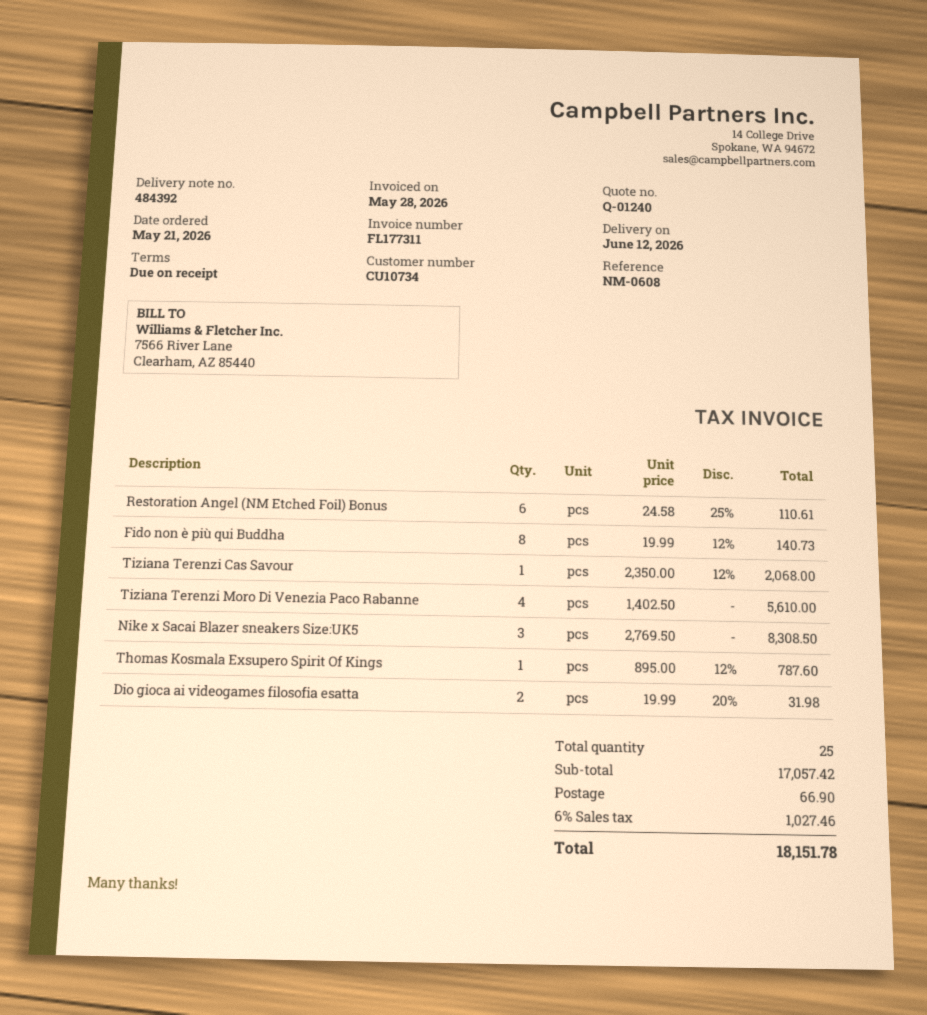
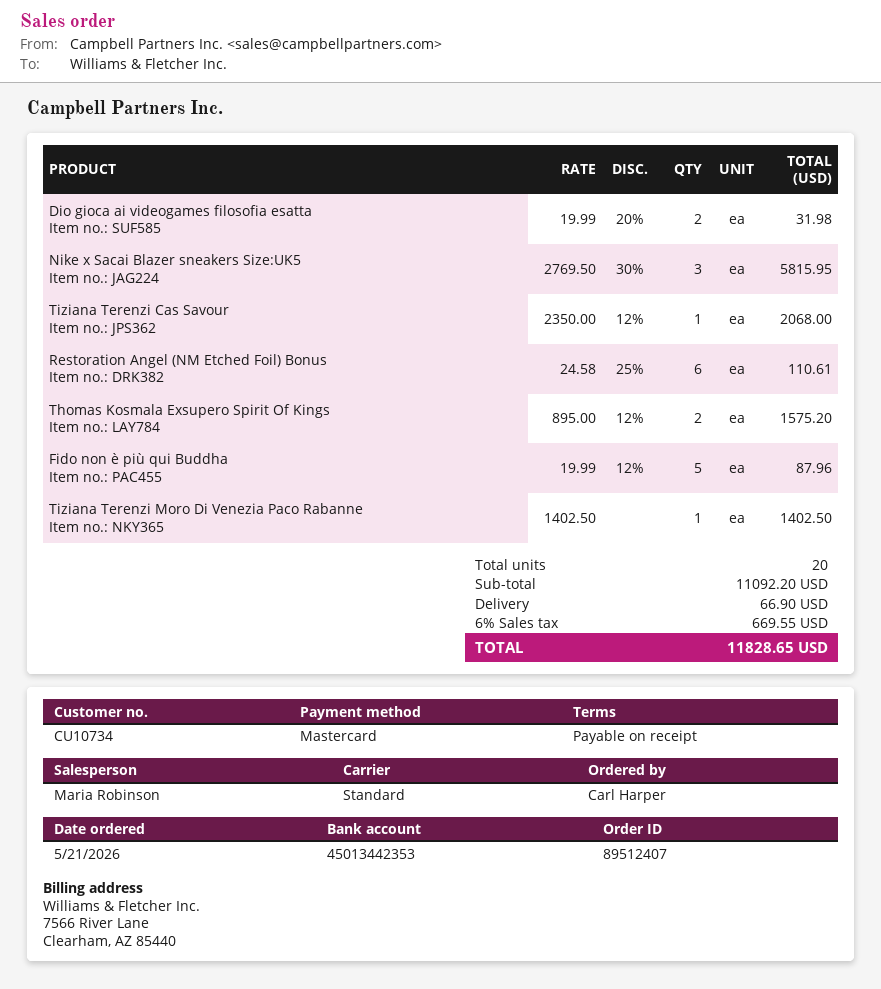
Fido non è più qui Buddha: 8 x 19.99 - 12% = 140.73 -> 5 x 19.99 - 12% = 87.96
Tiziana Terenzi Moro Di Venezia Paco Rabanne: 4 x 1402.50 = 5610.00 -> 1 x 1402.50 = 1402.50
Nike x Sacai Blazer sneakers Size:UK5: 3 x 2769.50 = 8308.50 -> 3 x 2769.50 - 30% = 5815.95
Thomas Kosmala Exsupero Spirit Of Kings: 1 x 895.00 - 12% = 787.60 -> 2 x 895.00 - 12% = 1575.20
total quantity: 25 -> 20
subtotal: 17057.42 -> 11092.20
tax: 6% = 1027.46 -> 6% = 669.55
total: 18151.78 -> 11828.65

